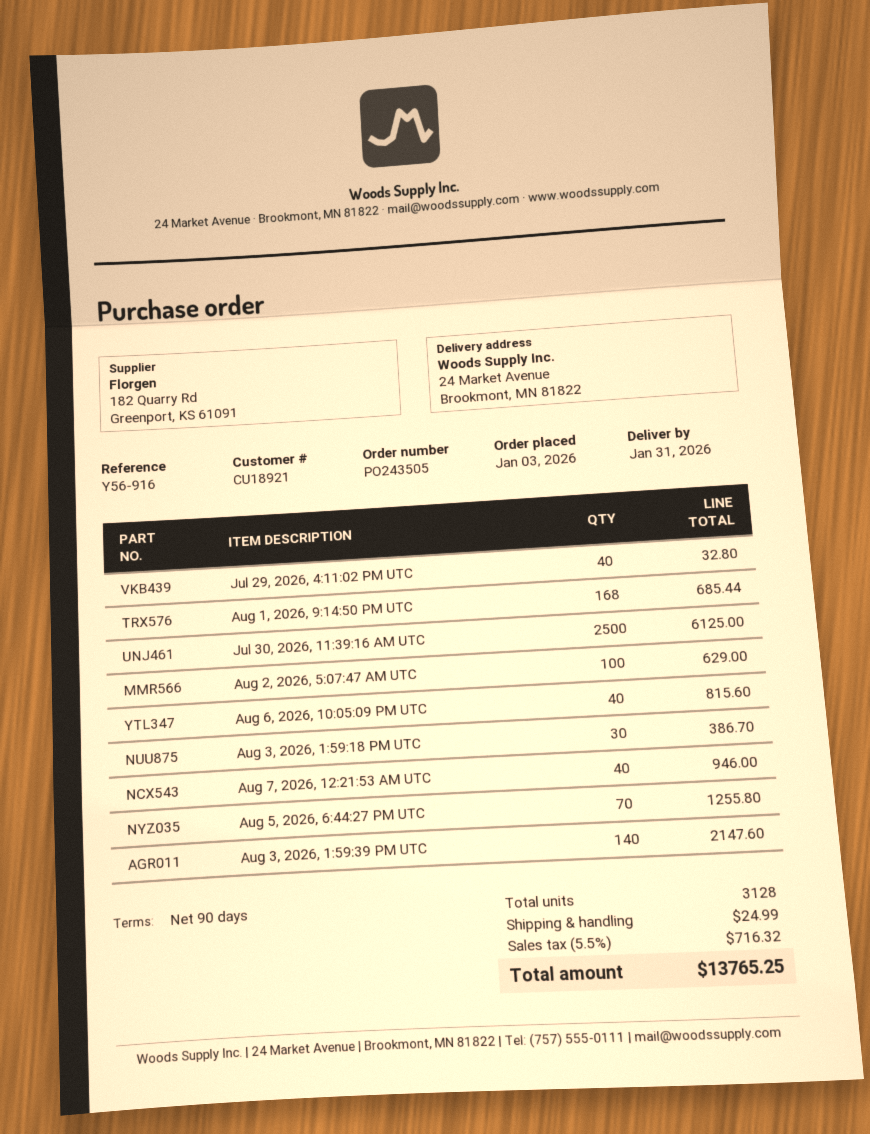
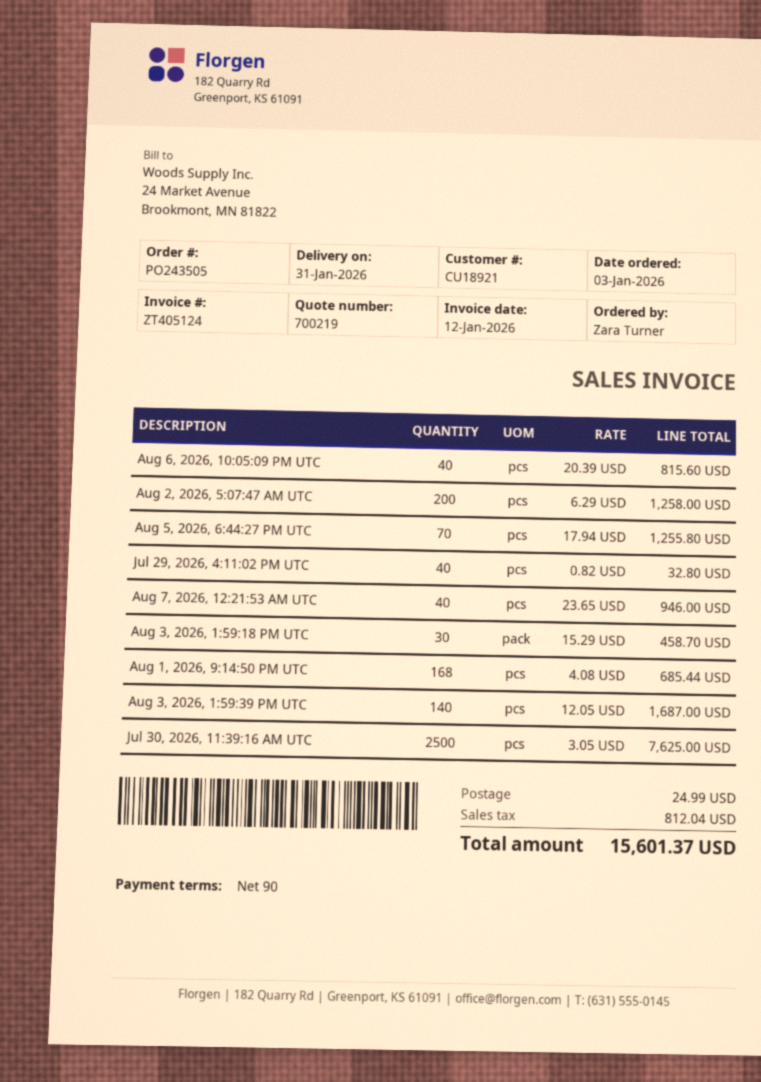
Jul 30, 2026, 11:39:16 AM UTC: 2500 for 6125.00 -> 2500 for 7625.00
Aug 2, 2026, 5:07:47 AM UTC: 100 for 629.00 -> 200 for 1258.00
Aug 3, 2026, 1:59:18 PM UTC: 30 for 386.70 -> 30 for 458.70
Aug 3, 2026, 1:59:39 PM UTC: 140 for 2147.60 -> 140 for 1687.00
tax: 716.32 -> 812.04
total: 13765.25 -> 15601.37

